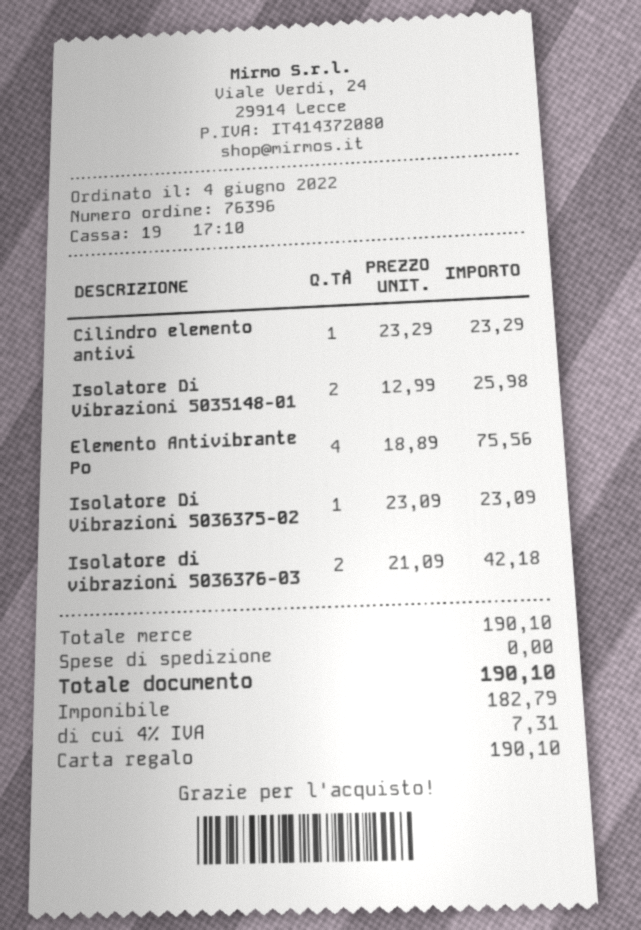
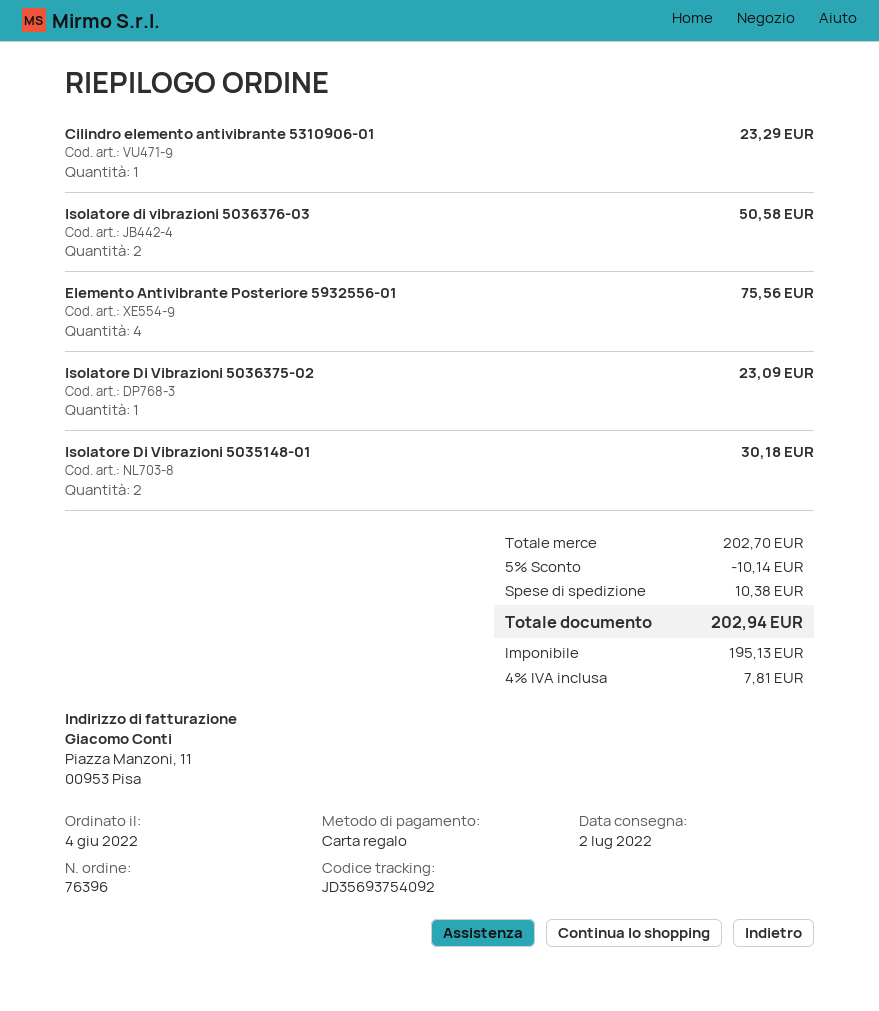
Isolatore Di Vibrazioni 5035148-01: 2 for 25.98 -> 2 for 30.18
Isolatore di vibrazioni 5036376-03: 2 for 42.18 -> 2 for 50.58
subtotal: 190.10 -> 202.70
discount: none -> 5% = 10.14
shipping: 0.00 -> 10.38
net: 182.79 -> 195.13
tax: 4% = 7.31 -> 4% = 7.81
total: 190.10 -> 202.94

